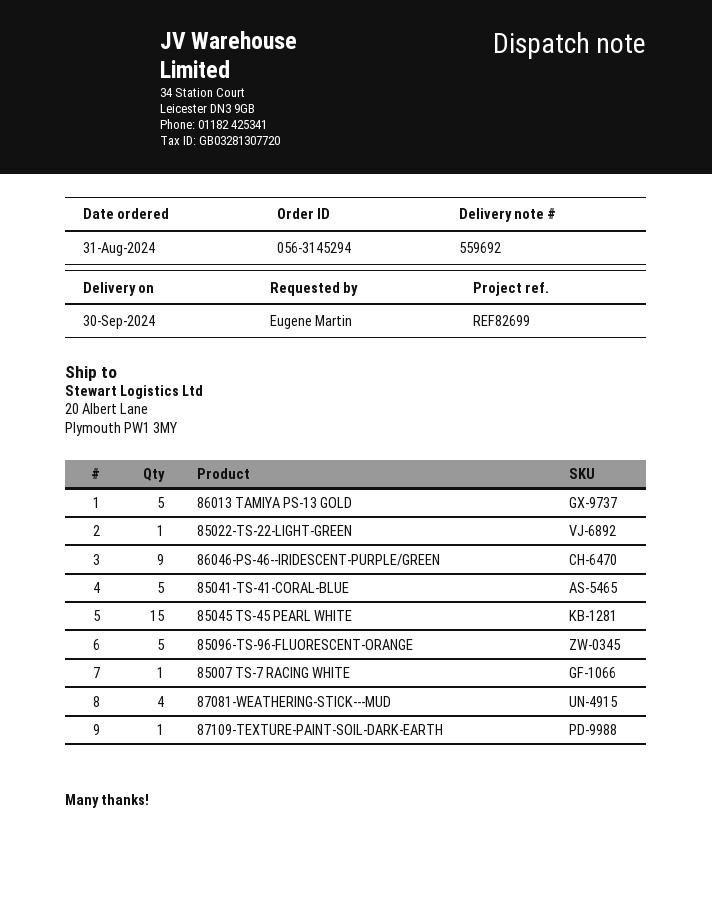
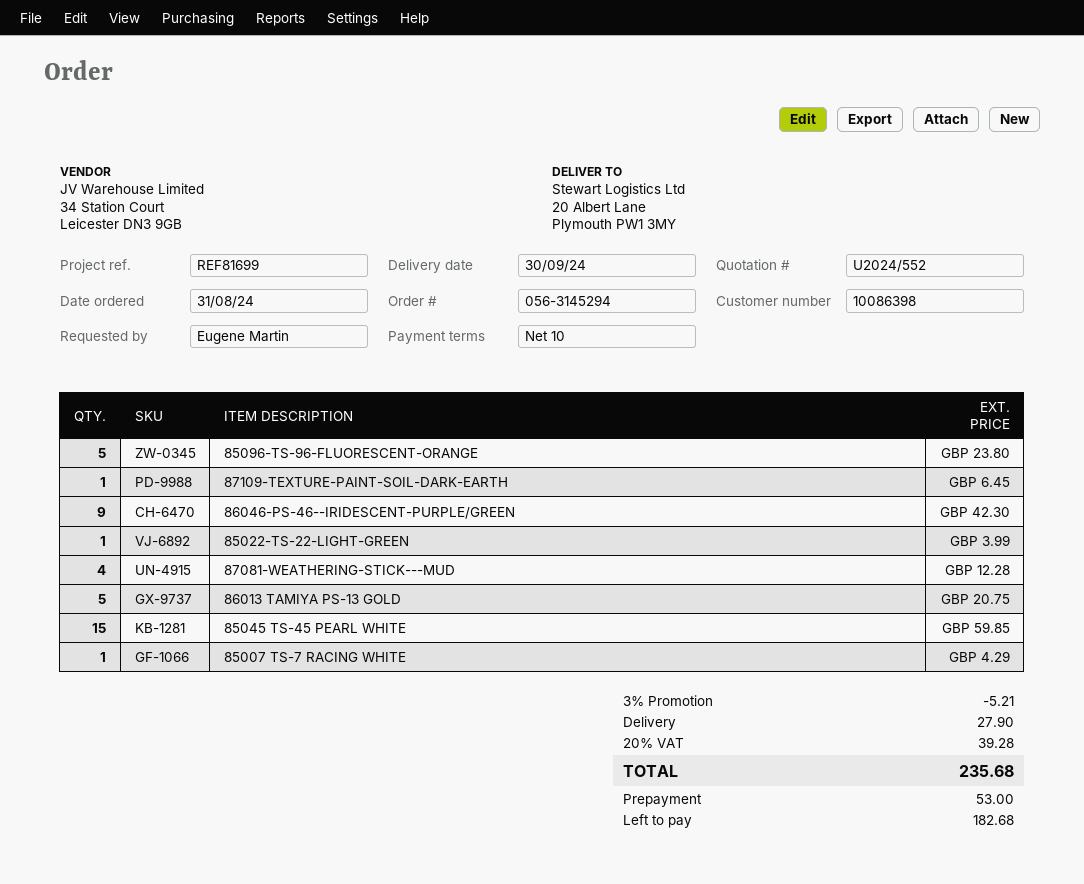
reference: REF82699 -> REF81699
85041-TS-41-CORAL-BLUE: 5 -> none

